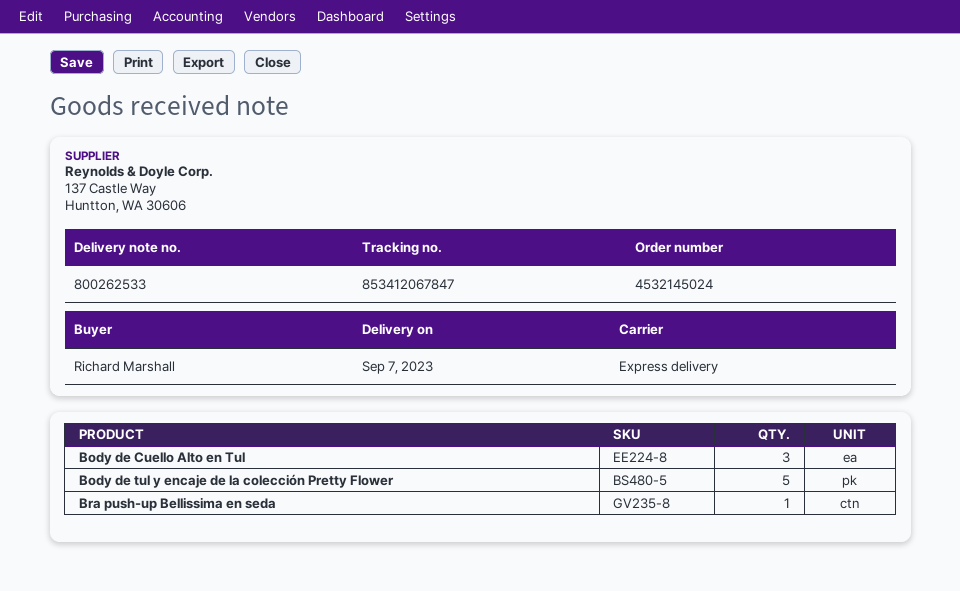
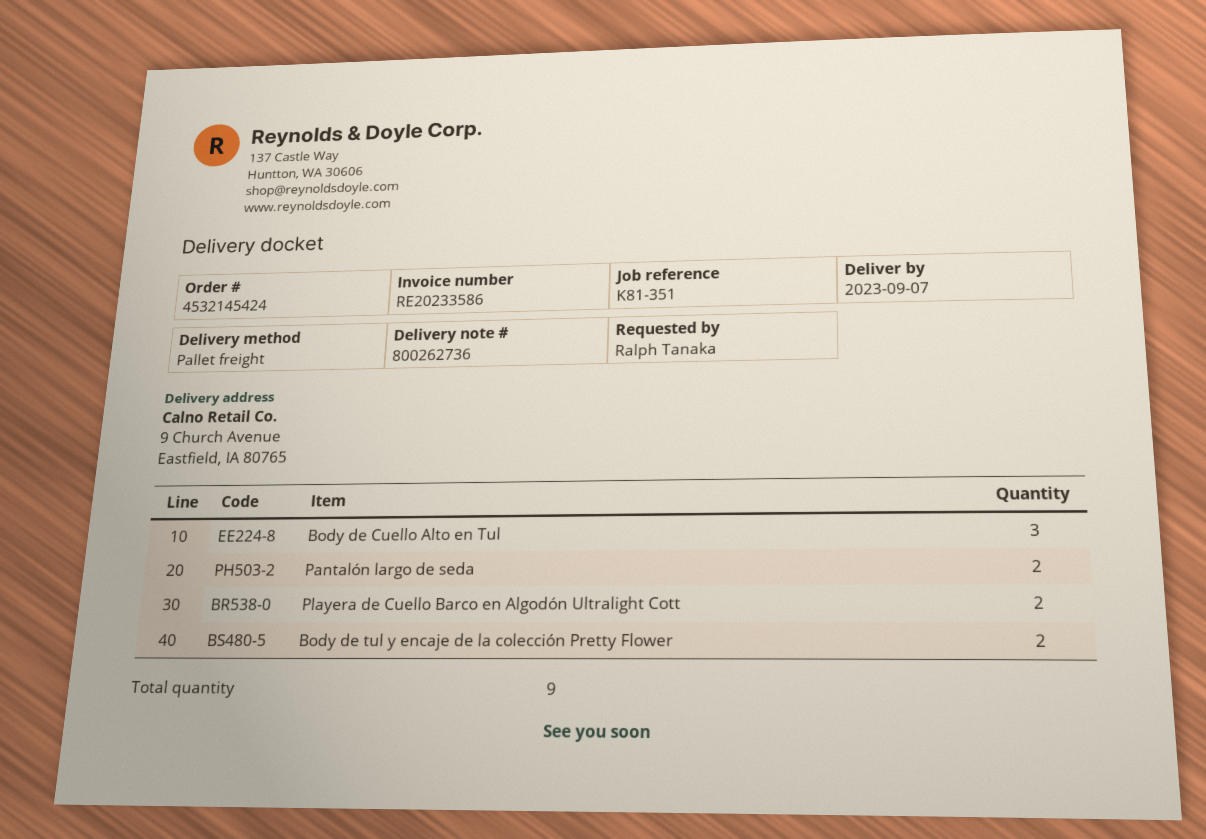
order number: 4532145024 -> 4532145424
delivery note number: 800262533 -> 800262736
ordered by: Richard Marshall -> Ralph Tanaka
shipping method: express -> pallet freight
Body de tul y encaje de la colección Pretty Flower: 5 -> 2
Bra push-up Bellissima en seda: 1 -> none
Pantalón largo de seda: none -> 2
Playera de Cuello Barco en Algodón Ultralight Cott: none -> 2

